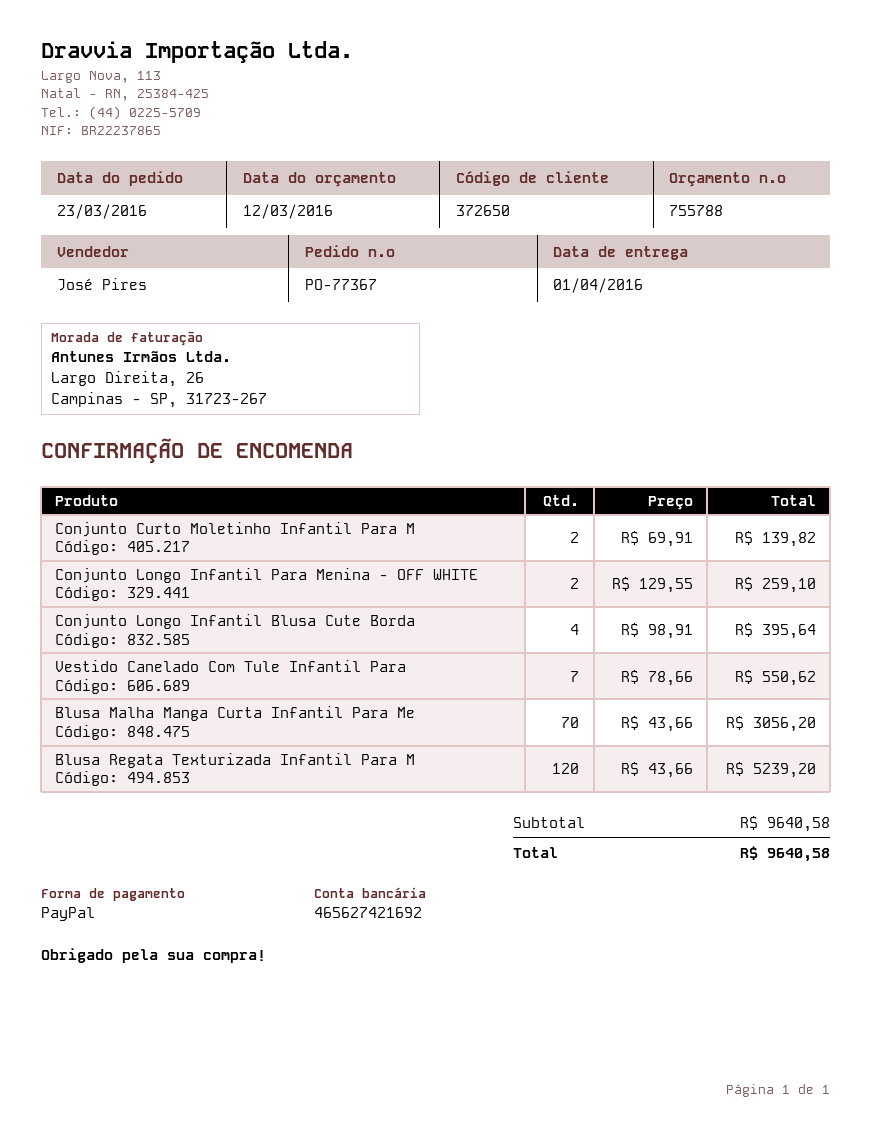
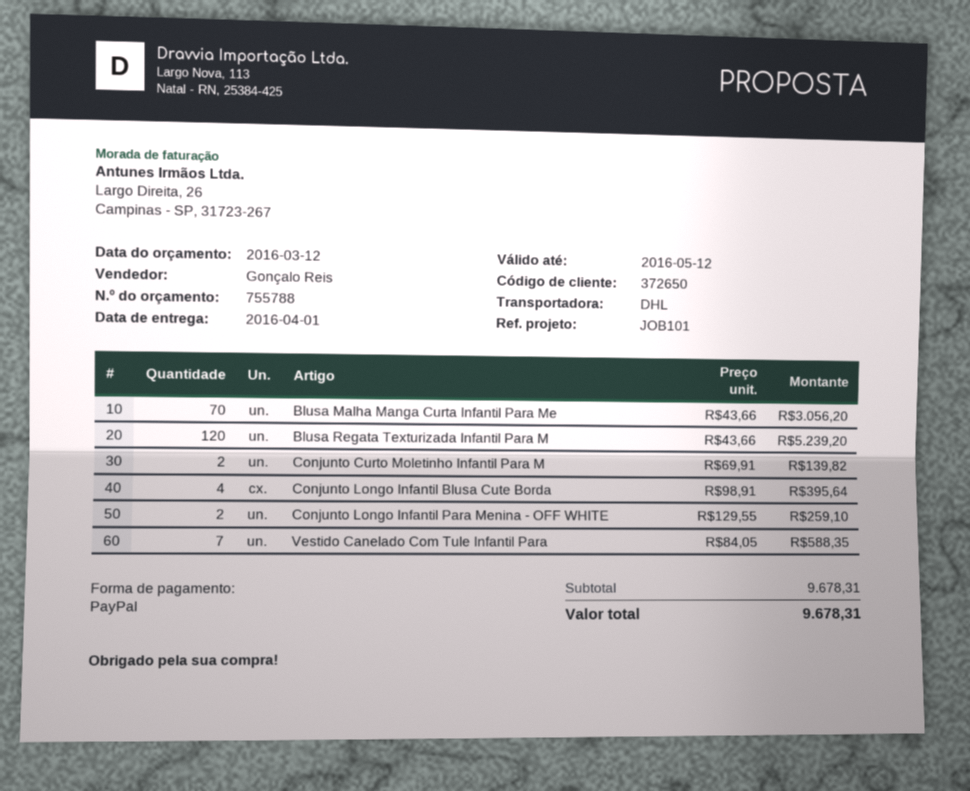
sales rep: José Pires -> Gonçalo Reis
Vestido Canelado Com Tule Infantil Para: 7 x 78.66 = 550.62 -> 7 x 84.05 = 588.35
subtotal: 9640.58 -> 9678.31
total: 9640.58 -> 9678.31

